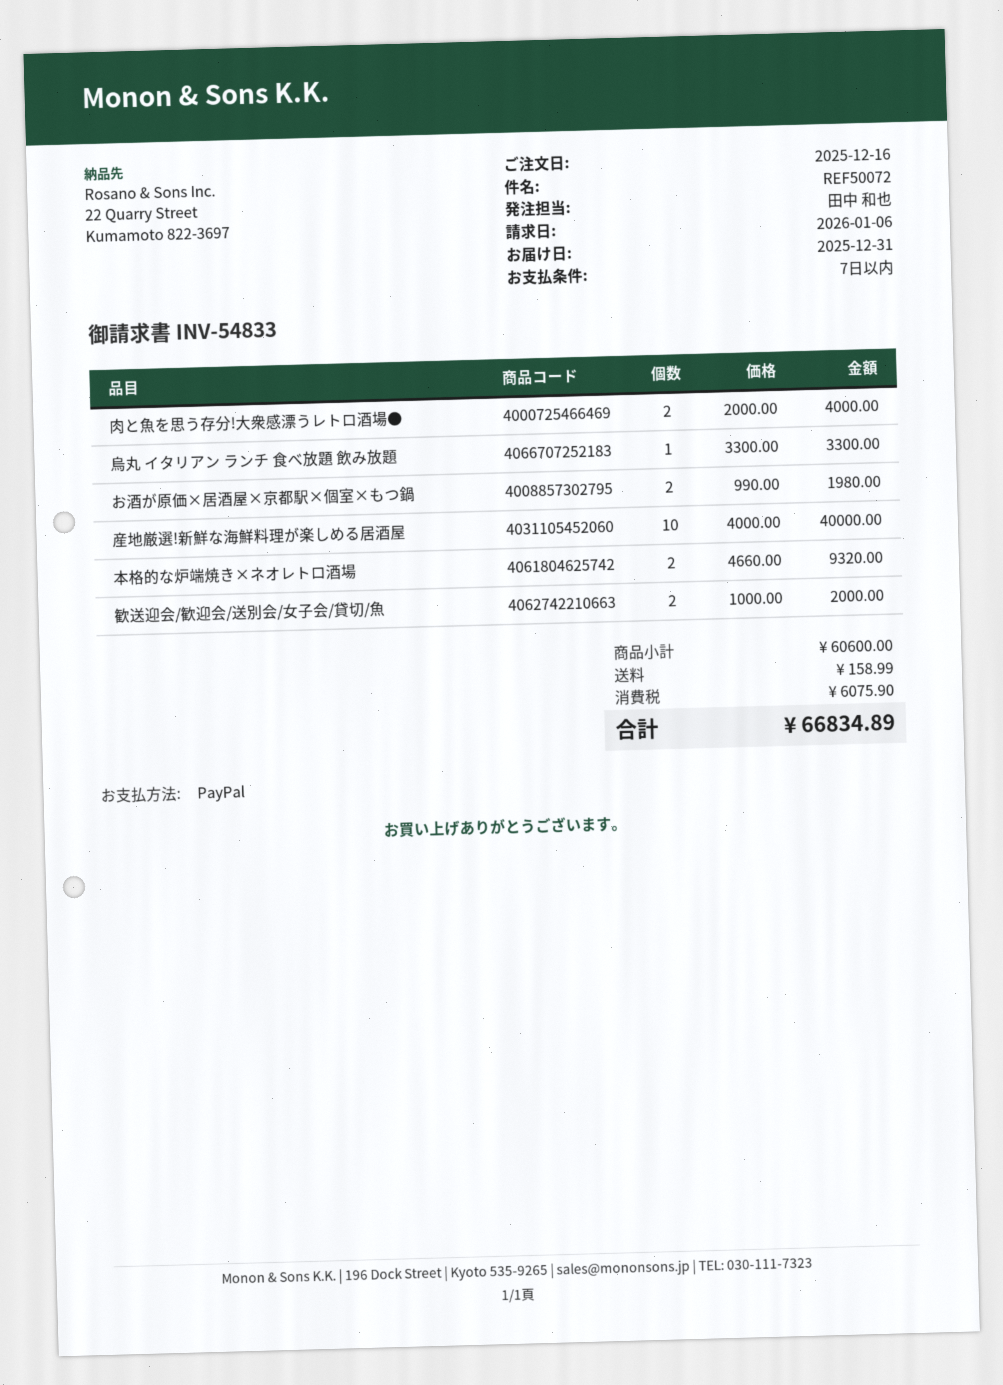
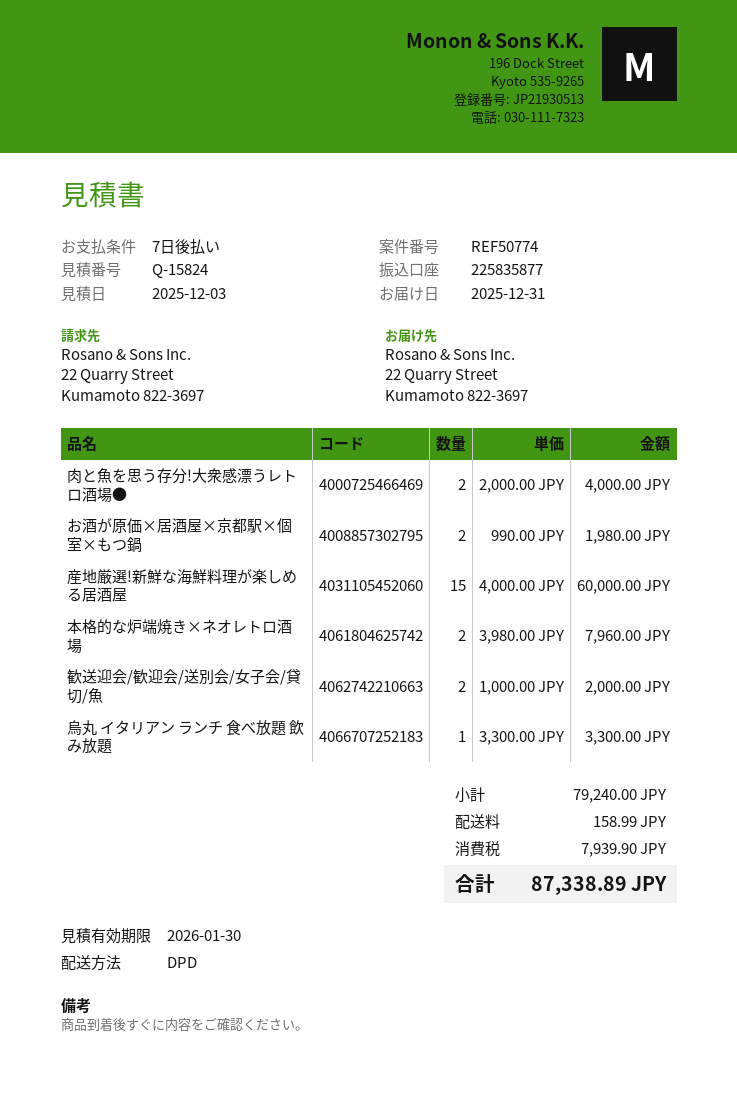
reference: REF50072 -> REF50774
産地厳選!新鮮な海鮮料理が楽しめる居酒屋: 10 x 4000.00 = 40000.00 -> 15 x 4000.00 = 60000.00
本格的な炉端焼き×ネオレトロ酒場: 2 x 4660.00 = 9320.00 -> 2 x 3980.00 = 7960.00
subtotal: 60600.00 -> 79240.00
tax: 6075.90 -> 7939.90
total: 66834.89 -> 87338.89

